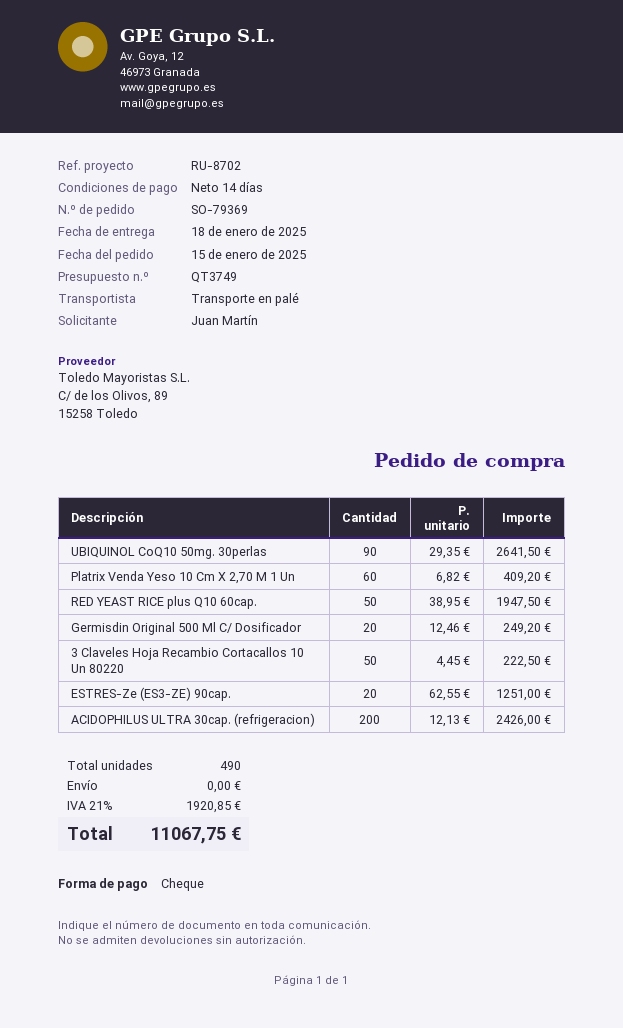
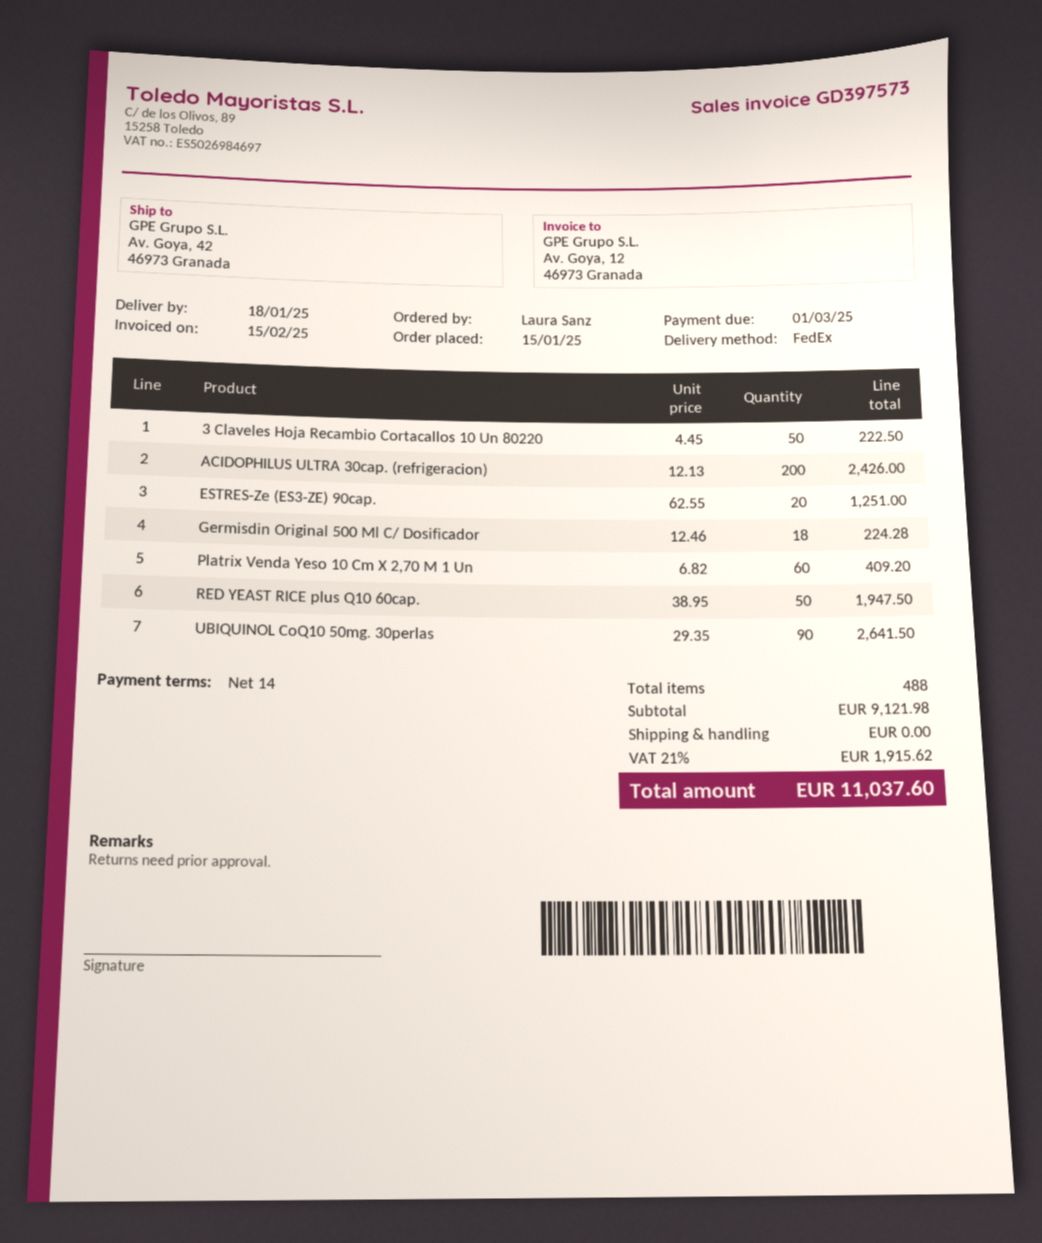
ordered by: Juan Martín -> Laura Sanz
shipping method: pallet freight -> FedEx
Germisdin Original 500 Ml C/ Dosificador: 20 x 12.46 = 249.20 -> 18 x 12.46 = 224.28
total quantity: 490 -> 488
tax: 21% = 1920.85 -> 21% = 1915.62
total: 11067.75 -> 11037.60

